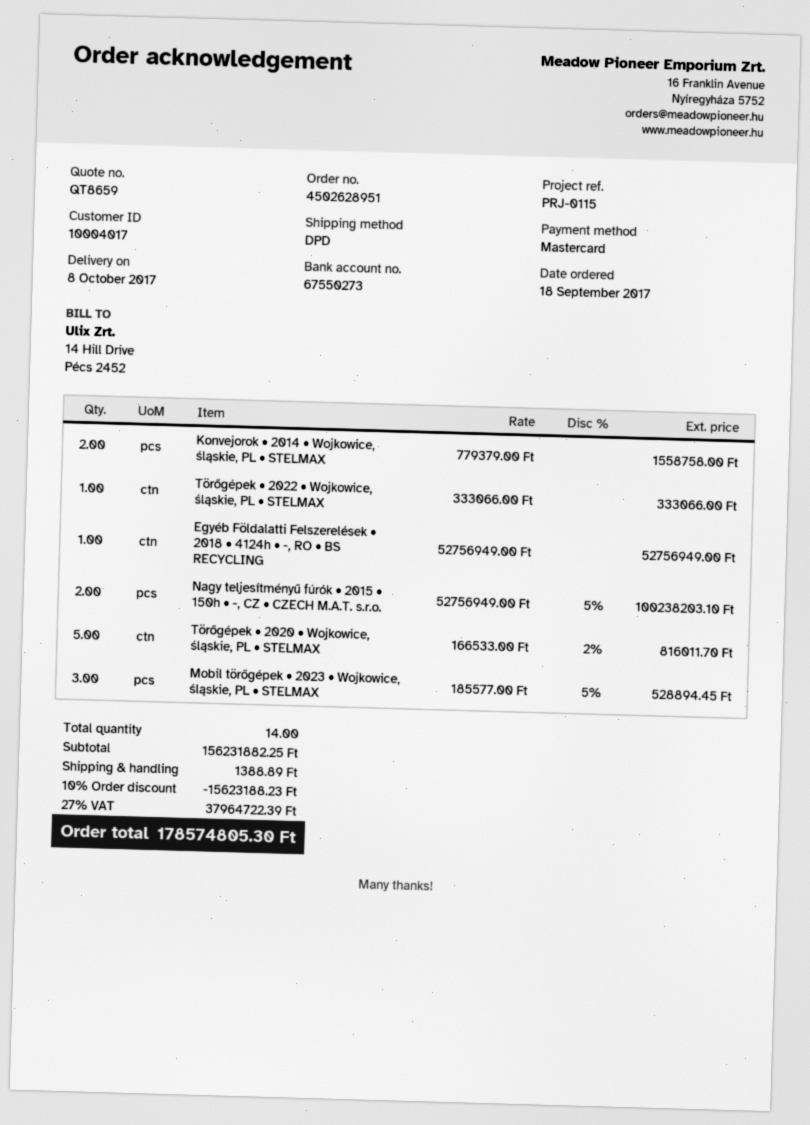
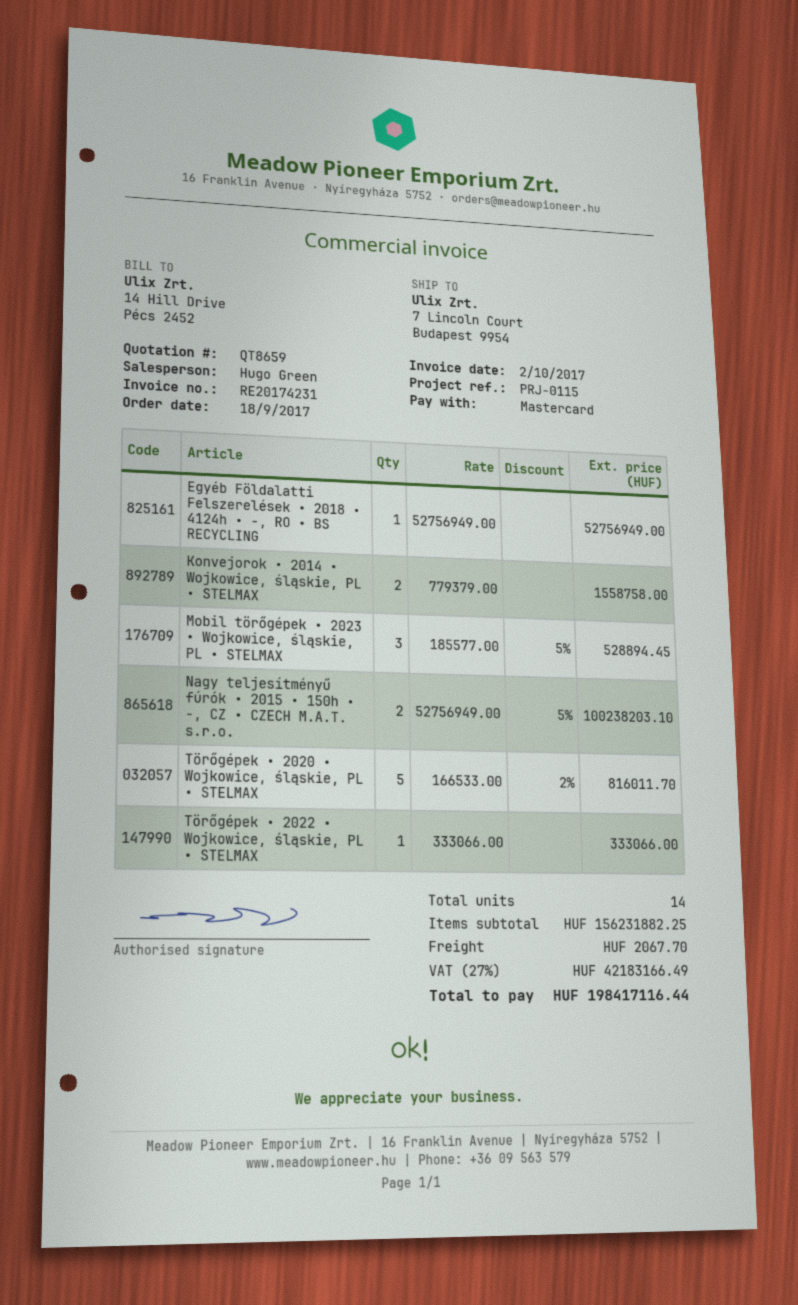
discount: 10% = 15623188.23 -> none
shipping: 1388.89 -> 2067.70
tax: 27% = 37964722.39 -> 27% = 42183166.49
total: 178574805.30 -> 198417116.44

